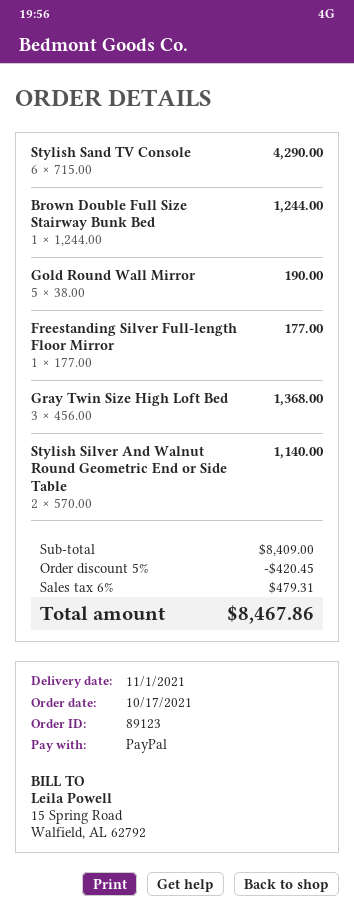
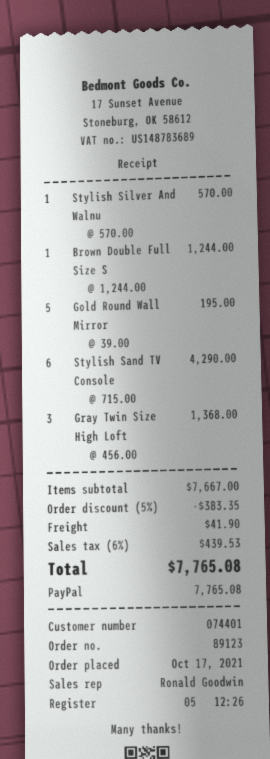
Gold Round Wall Mirror: 5 x 38.00 = 190.00 -> 5 x 39.00 = 195.00
Freestanding Silver Full-length Floor Mirror: 1 x 177.00 = 177.00 -> none
Stylish Silver And Walnut Round Geometric End or Side Table: 2 x 570.00 = 1140.00 -> 1 x 570.00 = 570.00
subtotal: 8409.00 -> 7667.00
discount: 5% = 420.45 -> 5% = 383.35
shipping: none -> 41.90
tax: 6% = 479.31 -> 6% = 439.53
total: 8467.86 -> 7765.08

